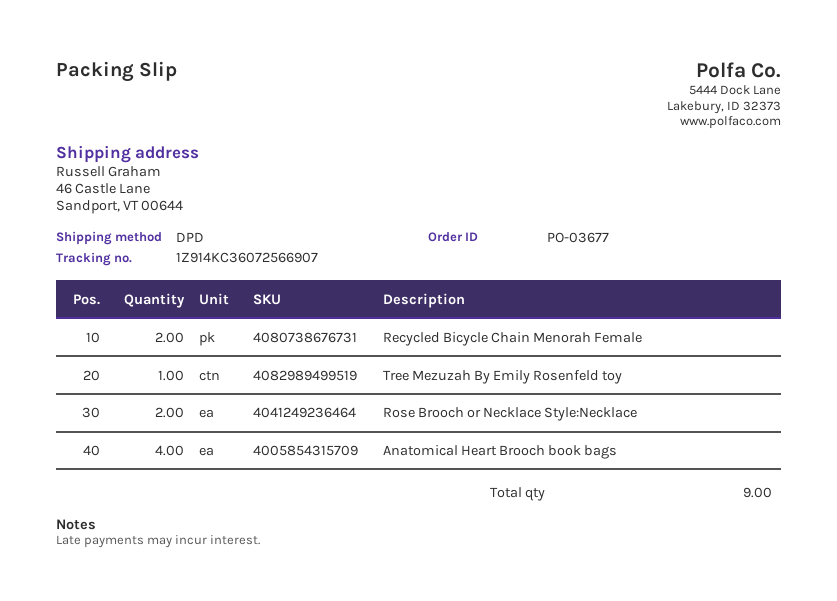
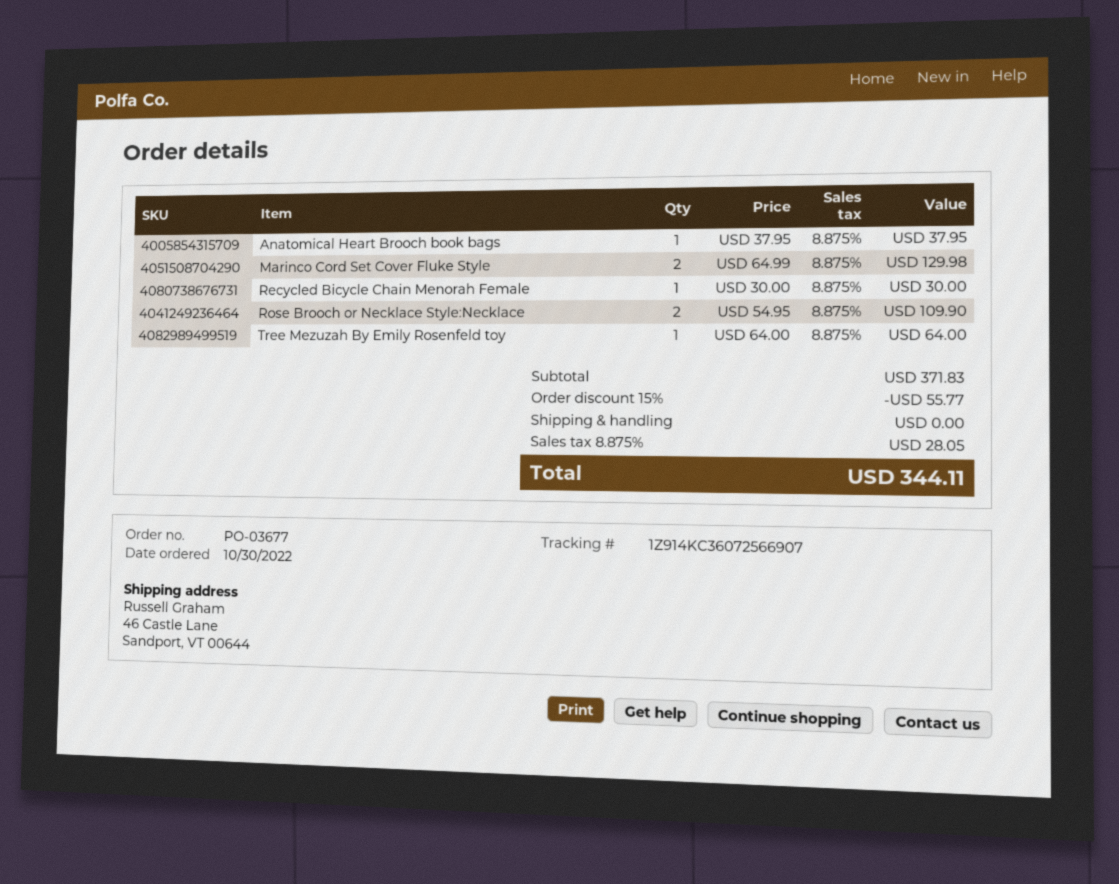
Recycled Bicycle Chain Menorah Female: 2 -> 1
Anatomical Heart Brooch book bags: 4 -> 1
Marinco Cord Set Cover Fluke Style: none -> 2

